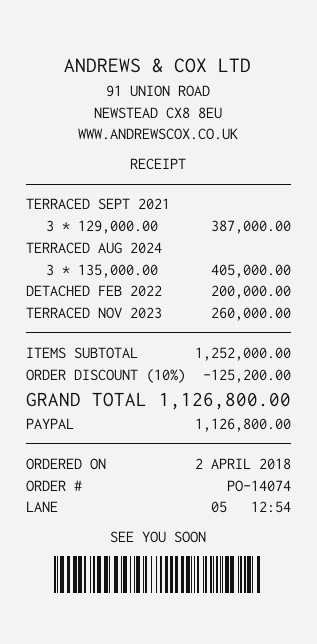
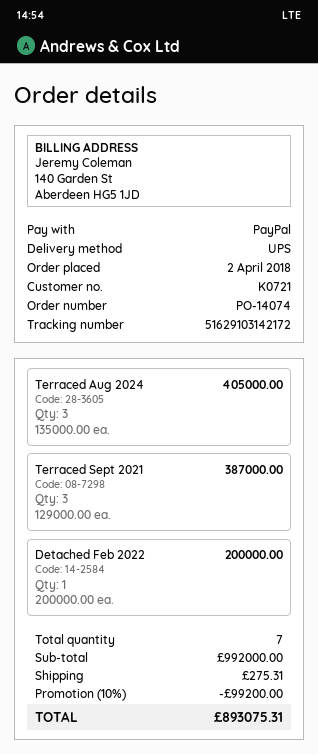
TERRACED NOV 2023: 1 x 260000.00 = 260000.00 -> none
subtotal: 1252000.00 -> 992000.00
discount: 10% = 125200.00 -> 10% = 99200.00
shipping: none -> 275.31
total: 1126800.00 -> 893075.31

